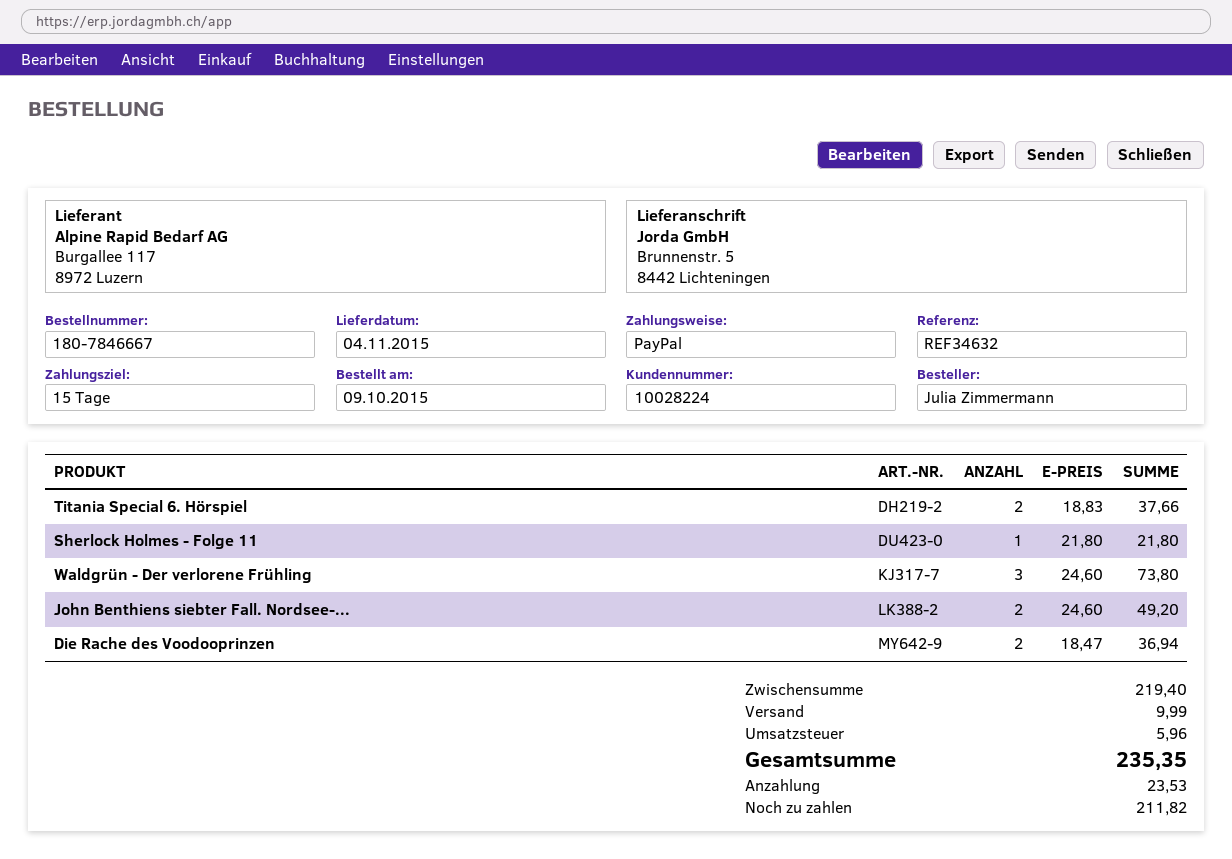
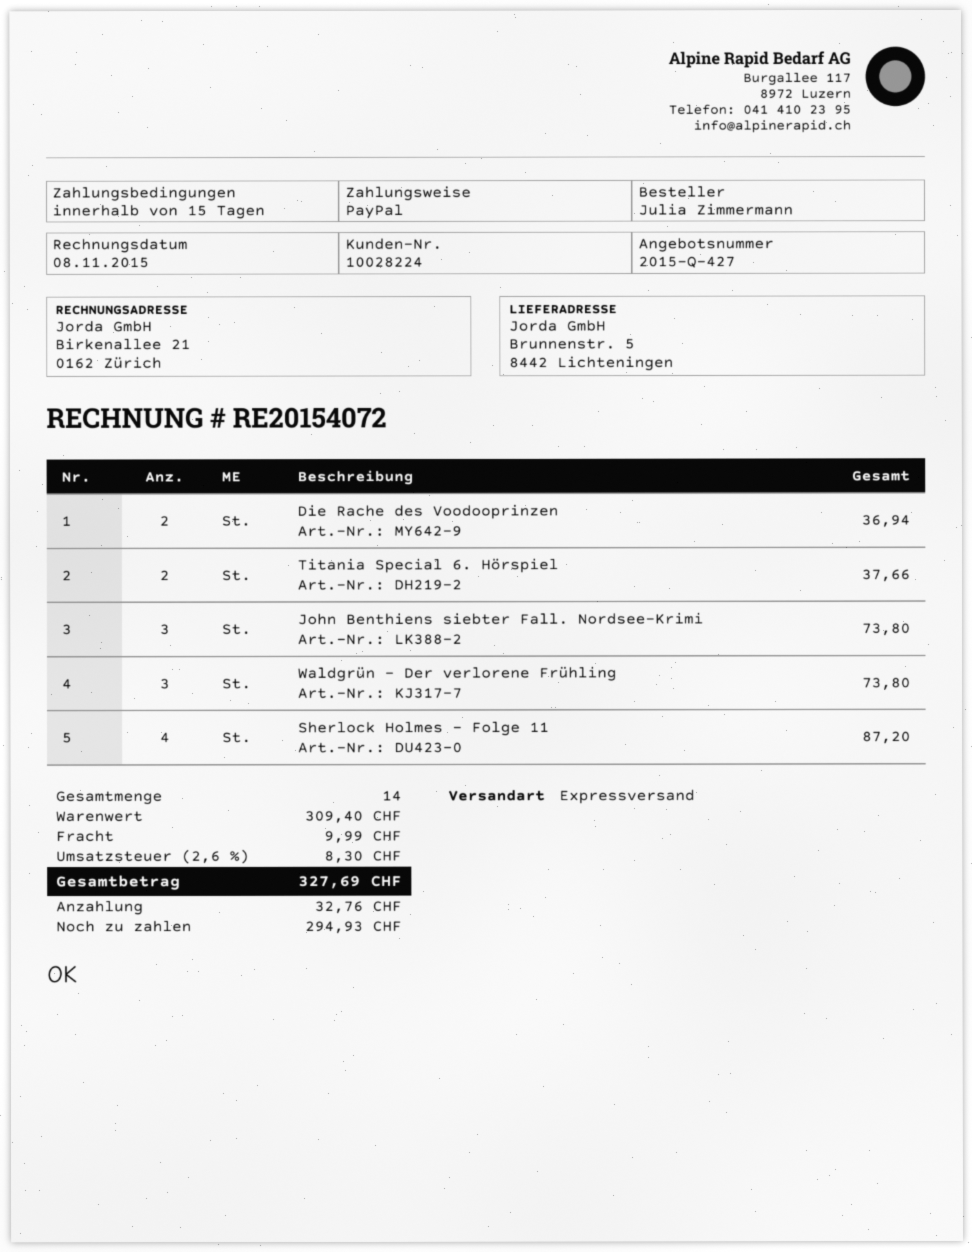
Sherlock Holmes - Folge 11: 1 for 21.80 -> 4 for 87.20
John Benthiens siebter Fall. Nordsee-...: 2 for 49.20 -> 3 for 73.80
subtotal: 219.40 -> 309.40
tax: 5.96 -> 8.30
total: 235.35 -> 327.69
deposit: 23.53 -> 32.76
balance: 211.82 -> 294.93

